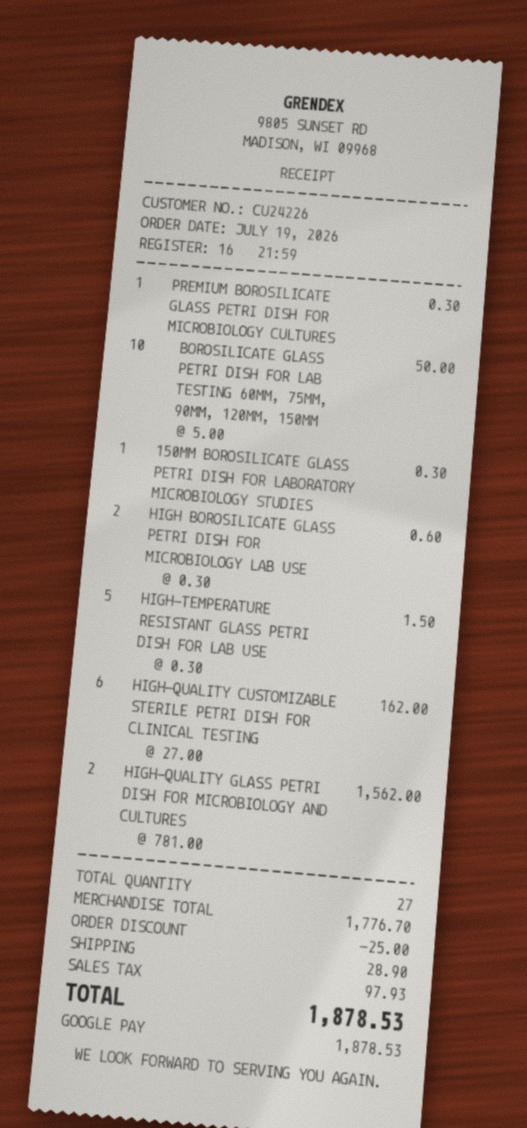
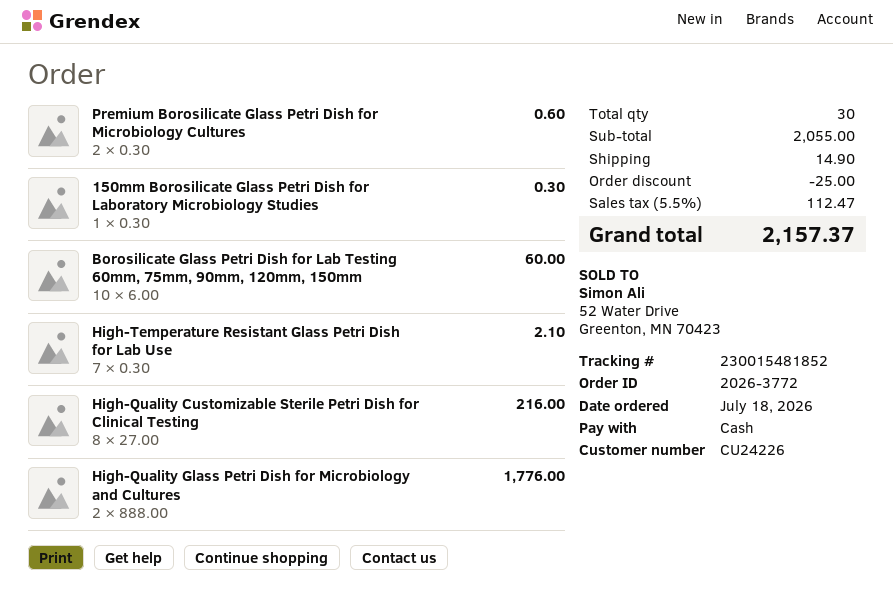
order date: 2026-07-19 -> 2026-07-18
payment method: Google Pay -> cash
PREMIUM BOROSILICATE GLASS PETRI DISH FOR MICROBIOLOGY CULTURES: 1 x 0.30 = 0.30 -> 2 x 0.30 = 0.60
BOROSILICATE GLASS PETRI DISH FOR LAB TESTING 60MM, 75MM, 90MM, 120MM, 150MM: 10 x 5.00 = 50.00 -> 10 x 6.00 = 60.00
HIGH BOROSILICATE GLASS PETRI DISH FOR MICROBIOLOGY LAB USE: 2 x 0.30 = 0.60 -> none
HIGH-TEMPERATURE RESISTANT GLASS PETRI DISH FOR LAB USE: 5 x 0.30 = 1.50 -> 7 x 0.30 = 2.10
HIGH-QUALITY CUSTOMIZABLE STERILE PETRI DISH FOR CLINICAL TESTING: 6 x 27.00 = 162.00 -> 8 x 27.00 = 216.00
HIGH-QUALITY GLASS PETRI DISH FOR MICROBIOLOGY AND CULTURES: 2 x 781.00 = 1562.00 -> 2 x 888.00 = 1776.00
total quantity: 27 -> 30
subtotal: 1776.70 -> 2055.00
shipping: 28.90 -> 14.90
tax: 97.93 -> 112.47
total: 1878.53 -> 2157.37

